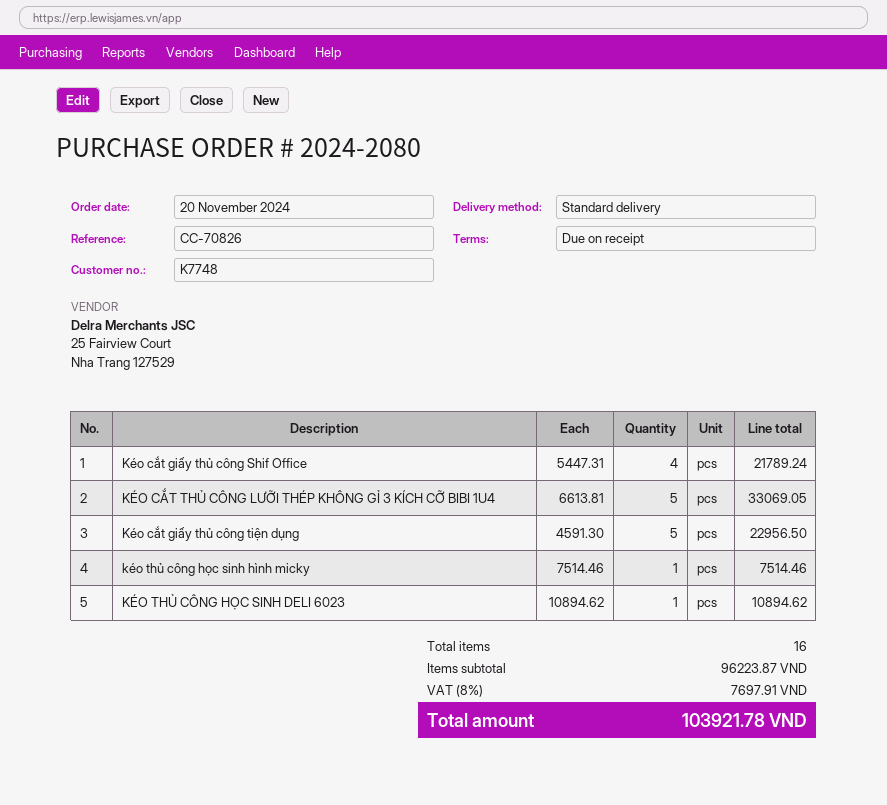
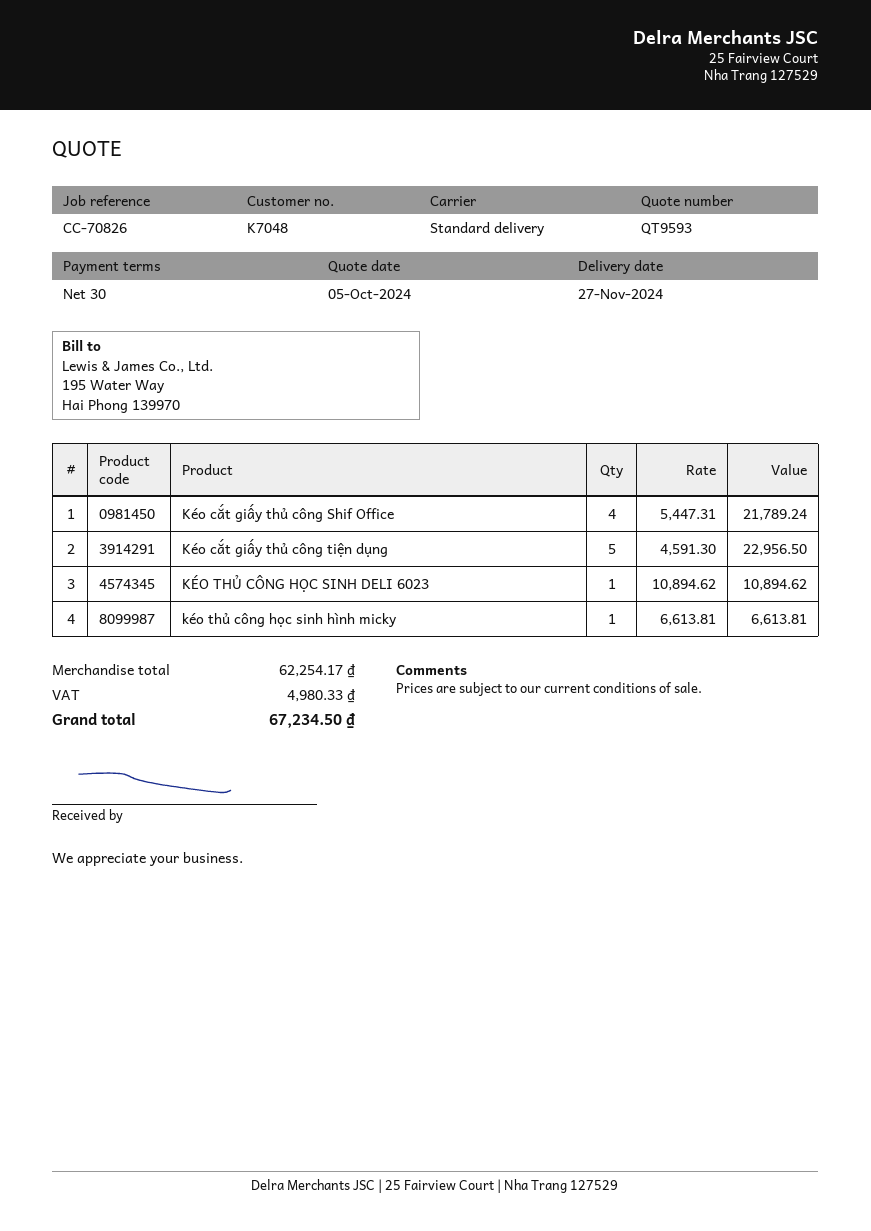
payment terms: on receipt -> 30 days
customer number: K7748 -> K7048
KÉO CẮT THỦ CÔNG LƯỠI THÉP KHÔNG GỈ 3 KÍCH CỠ BIBI 1U4: 5 x 6613.81 = 33069.05 -> none
kéo thủ công học sinh hình micky: 1 x 7514.46 = 7514.46 -> 1 x 6613.81 = 6613.81
subtotal: 96223.87 -> 62254.17
tax: 7697.91 -> 4980.33
total: 103921.78 -> 67234.50

